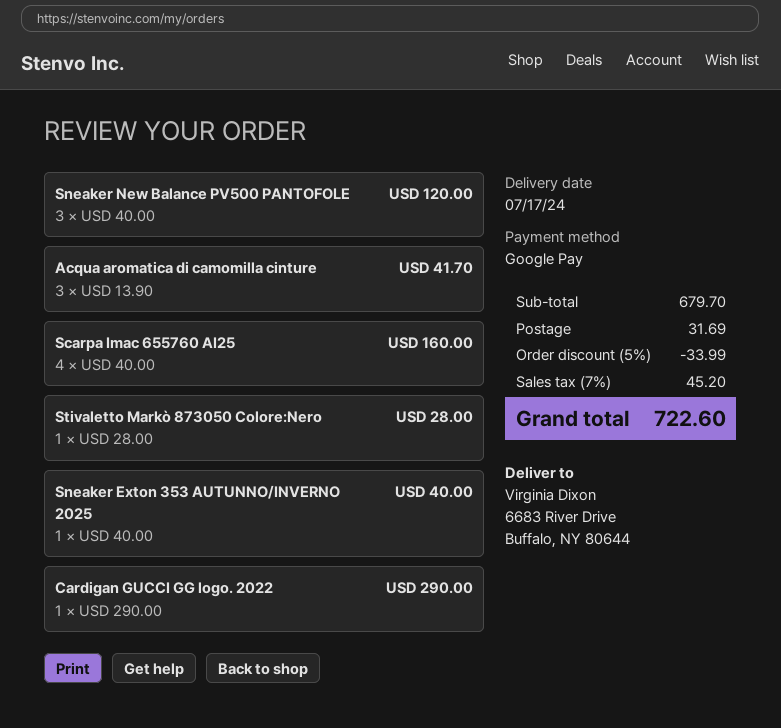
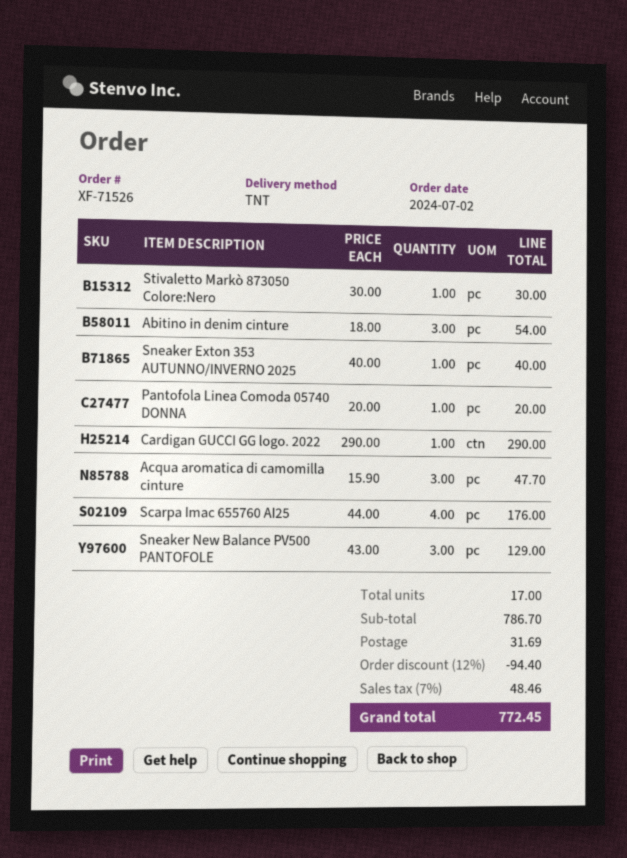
Sneaker New Balance PV500 PANTOFOLE: 3 x 40.00 = 120.00 -> 3 x 43.00 = 129.00
Acqua aromatica di camomilla cinture: 3 x 13.90 = 41.70 -> 3 x 15.90 = 47.70
Scarpa Imac 655760 AI25: 4 x 40.00 = 160.00 -> 4 x 44.00 = 176.00
Stivaletto Markò 873050 Colore:Nero: 1 x 28.00 = 28.00 -> 1 x 30.00 = 30.00
Abitino in denim cinture: none -> 3 x 18.00 = 54.00
Pantofola Linea Comoda 05740 DONNA: none -> 1 x 20.00 = 20.00
subtotal: 679.70 -> 786.70
discount: 5% = 33.99 -> 12% = 94.40
tax: 7% = 45.20 -> 7% = 48.46
total: 722.60 -> 772.45

